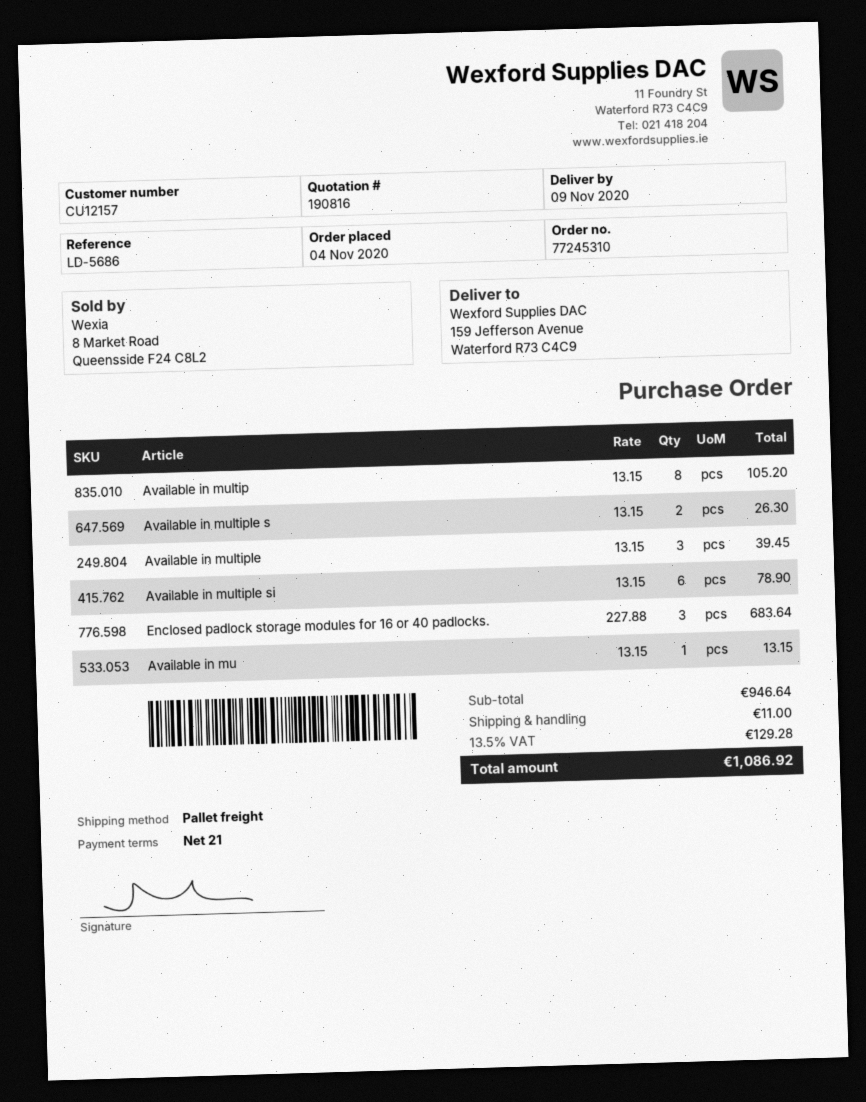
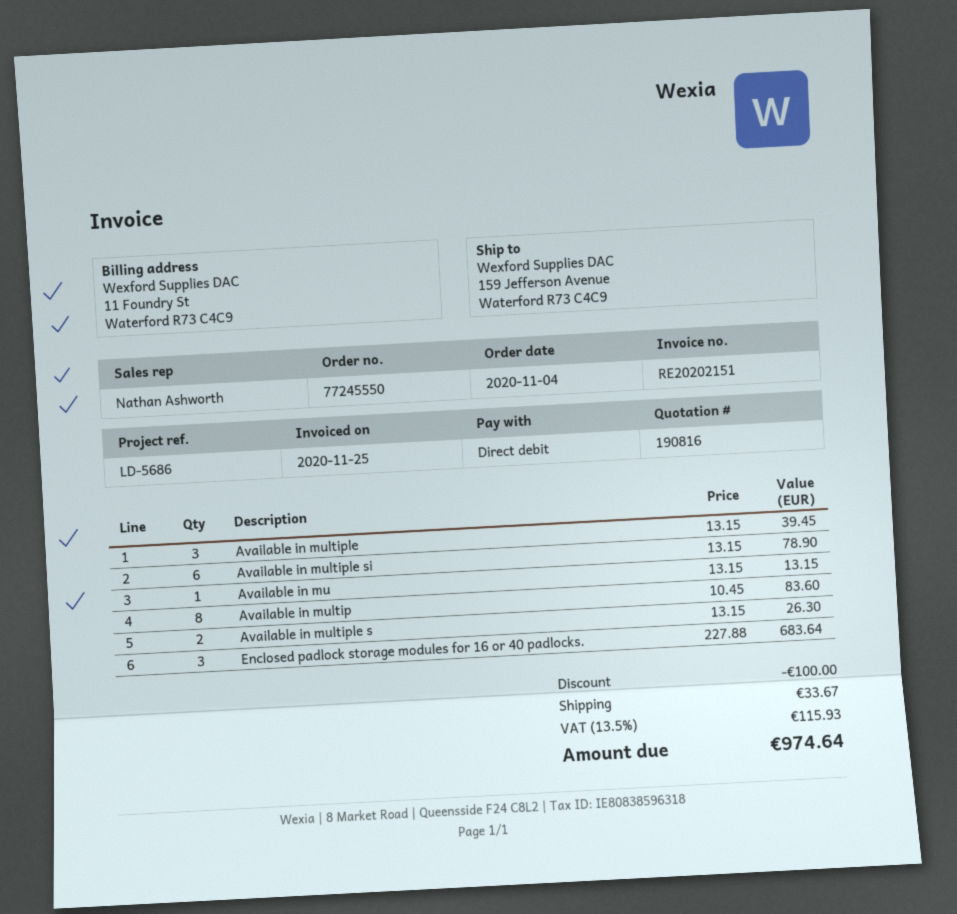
order number: 77245310 -> 77245550
Available in multip: 8 x 13.15 = 105.20 -> 8 x 10.45 = 83.60
discount: none -> 100.00
shipping: 11.00 -> 33.67
tax: 13.5% = 129.28 -> 13.5% = 115.93
total: 1086.92 -> 974.64

